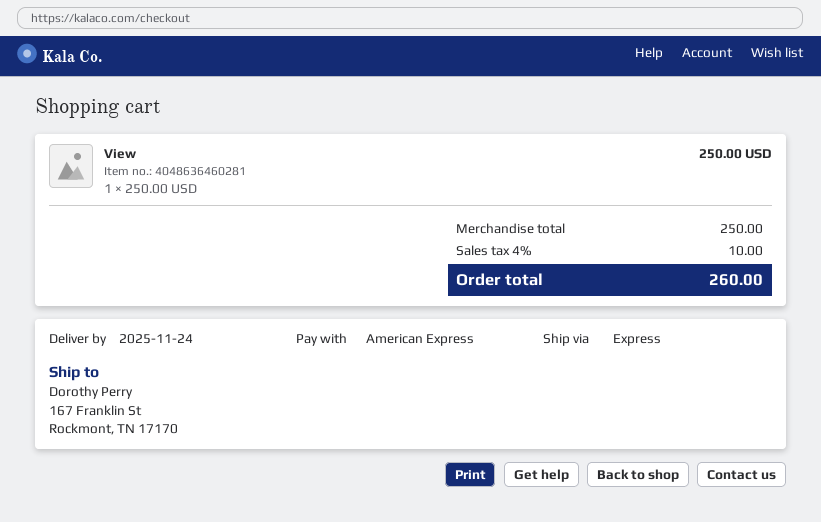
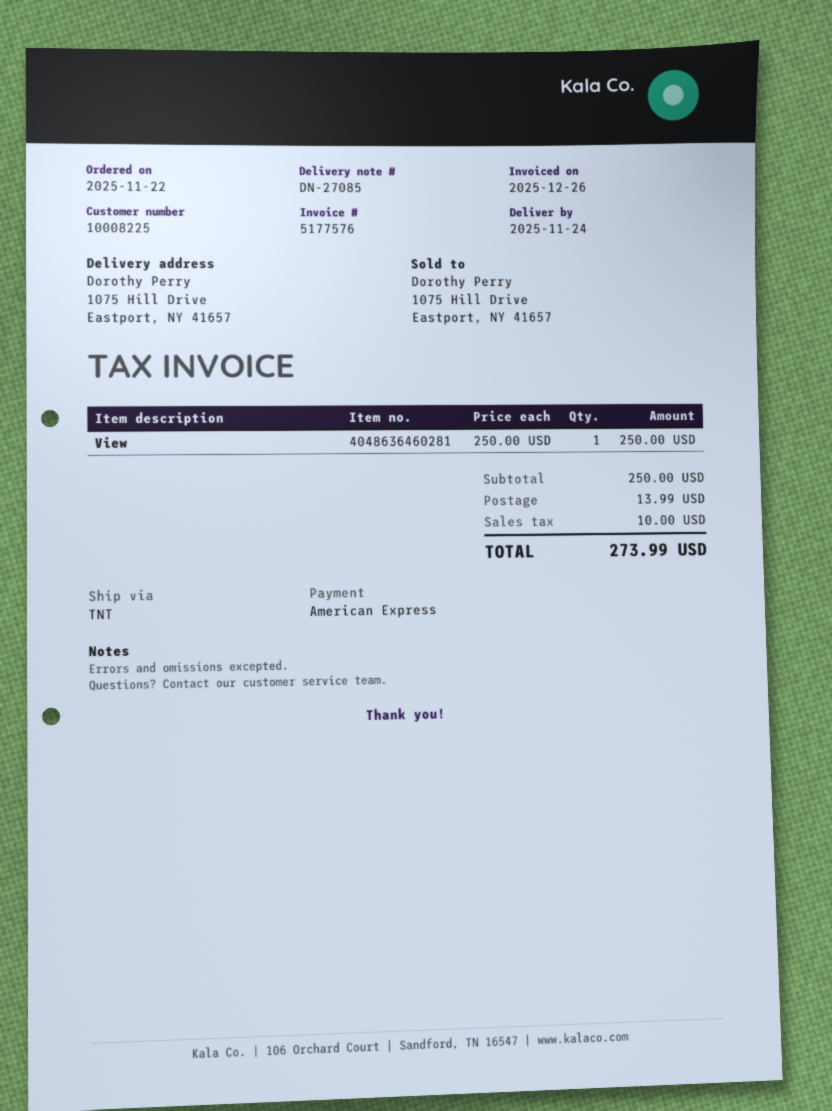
shipping method: express -> TNT
ship to: 167 Franklin St, Rockmont, TN 17170 -> 1075 Hill Drive, Eastport, NY 41657
shipping: none -> 13.99
total: 260.00 -> 273.99

